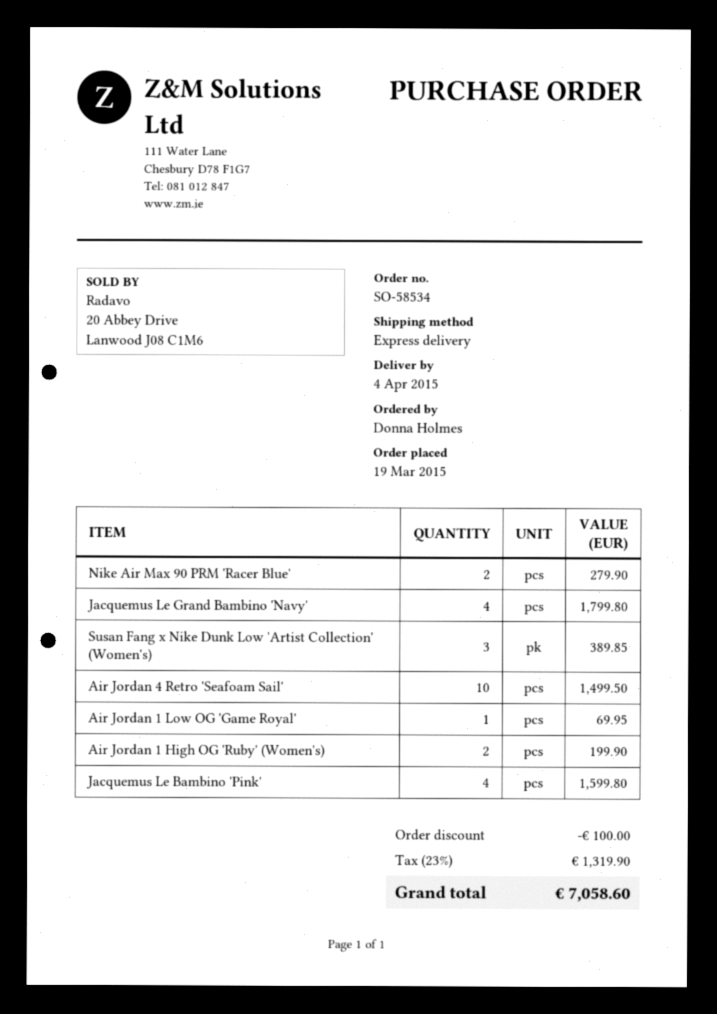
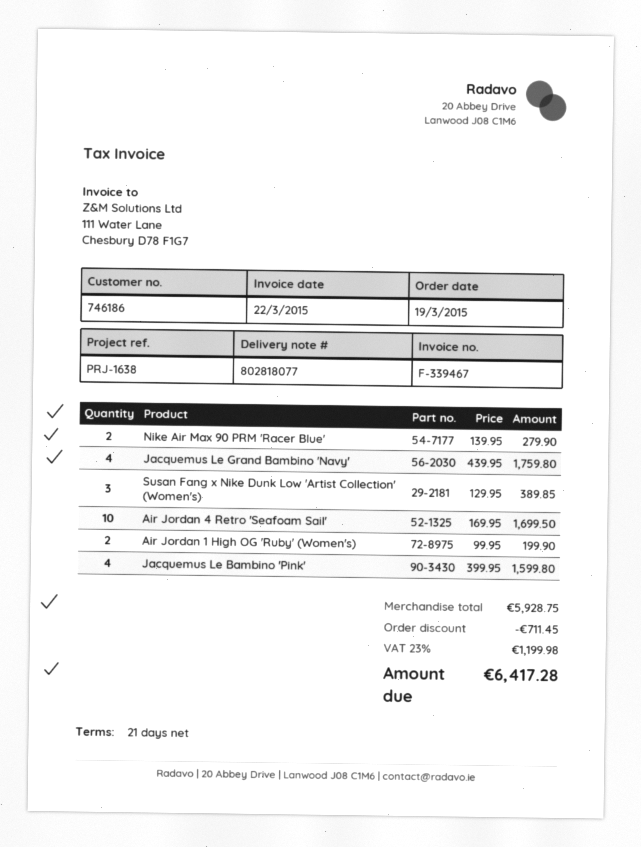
Jacquemus Le Grand Bambino 'Navy': 4 for 1799.80 -> 4 for 1759.80
Air Jordan 4 Retro 'Seafoam Sail': 10 for 1499.50 -> 10 for 1699.50
Air Jordan 1 Low OG 'Game Royal': 1 for 69.95 -> none
discount: 100.00 -> 711.45
tax: 23% = 1319.90 -> 23% = 1199.98
total: 7058.60 -> 6417.28

